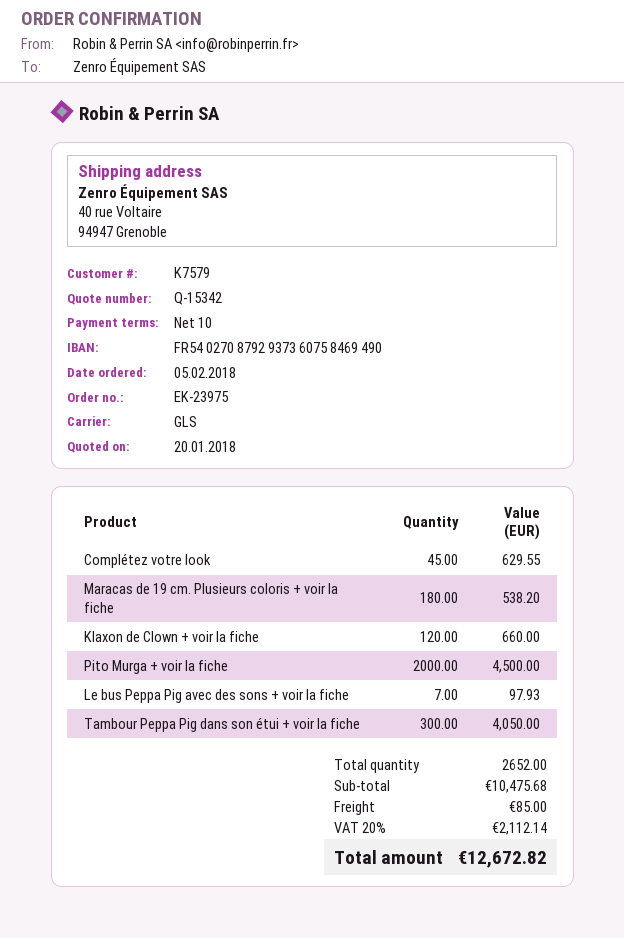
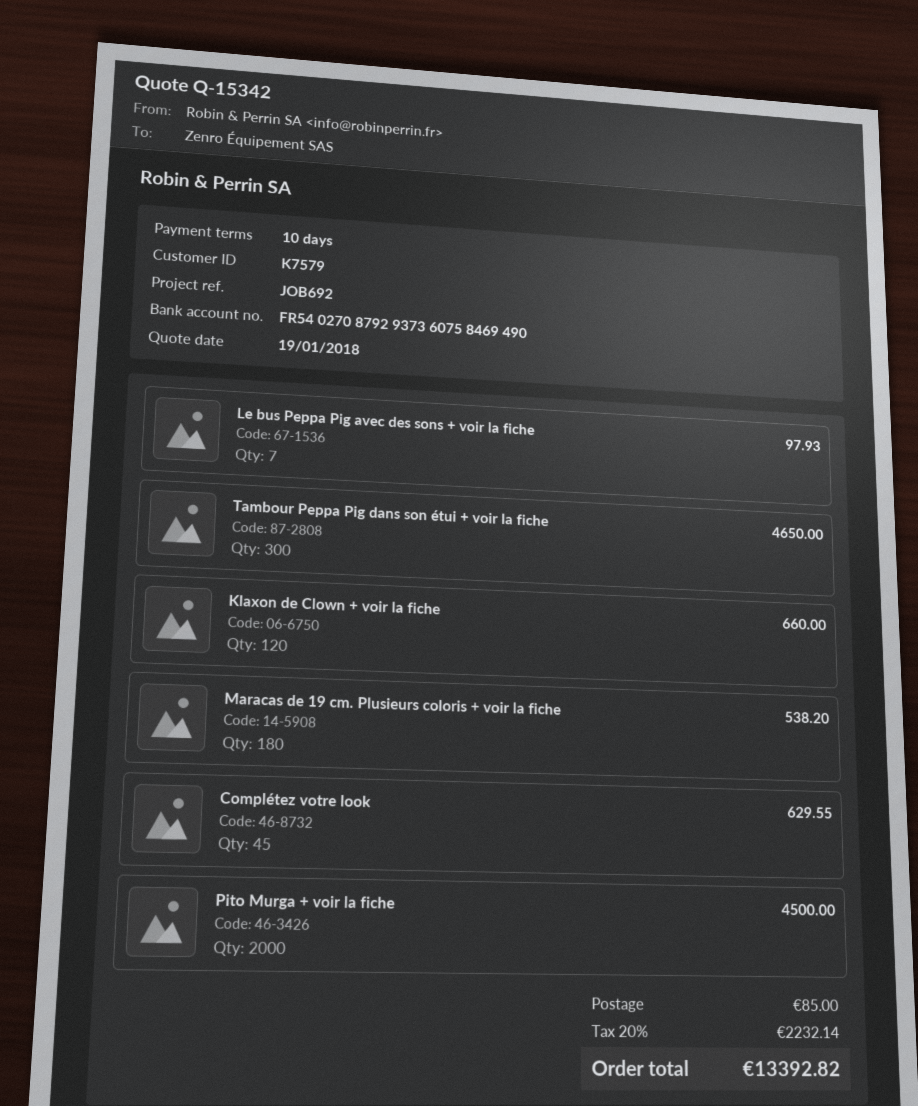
quote date: 2018-01-20 -> 2018-01-19
Tambour Peppa Pig dans son étui + voir la fiche: 300 for 4050.00 -> 300 for 4650.00
tax: 20% = 2112.14 -> 20% = 2232.14
total: 12672.82 -> 13392.82

